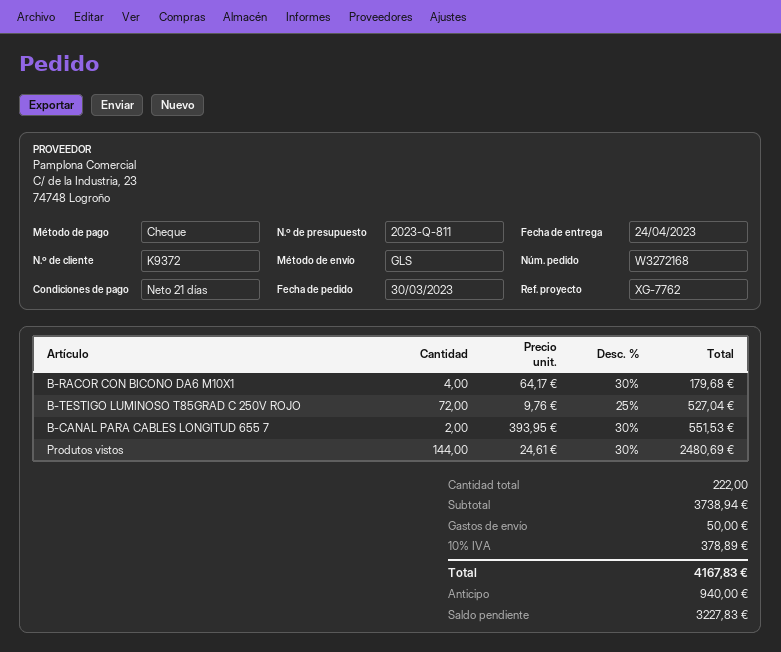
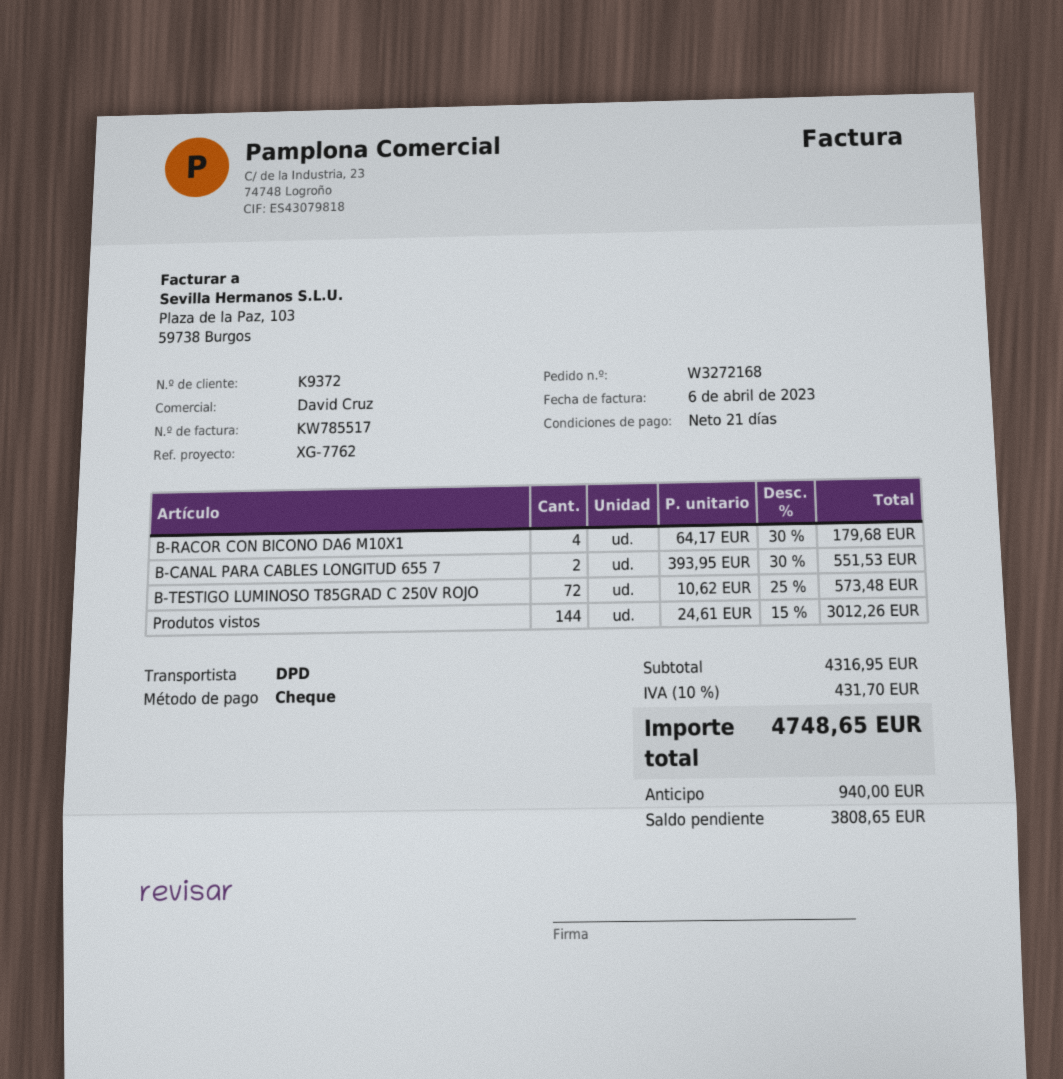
shipping method: GLS -> DPD
B-TESTIGO LUMINOSO T85GRAD C 250V ROJO: 72 x 9.76 - 25% = 527.04 -> 72 x 10.62 - 25% = 573.48
Produtos vistos: 144 x 24.61 - 30% = 2480.69 -> 144 x 24.61 - 15% = 3012.26
subtotal: 3738.94 -> 4316.95
shipping: 50.00 -> none
tax: 10% = 378.89 -> 10% = 431.70
total: 4167.83 -> 4748.65
balance: 3227.83 -> 3808.65

